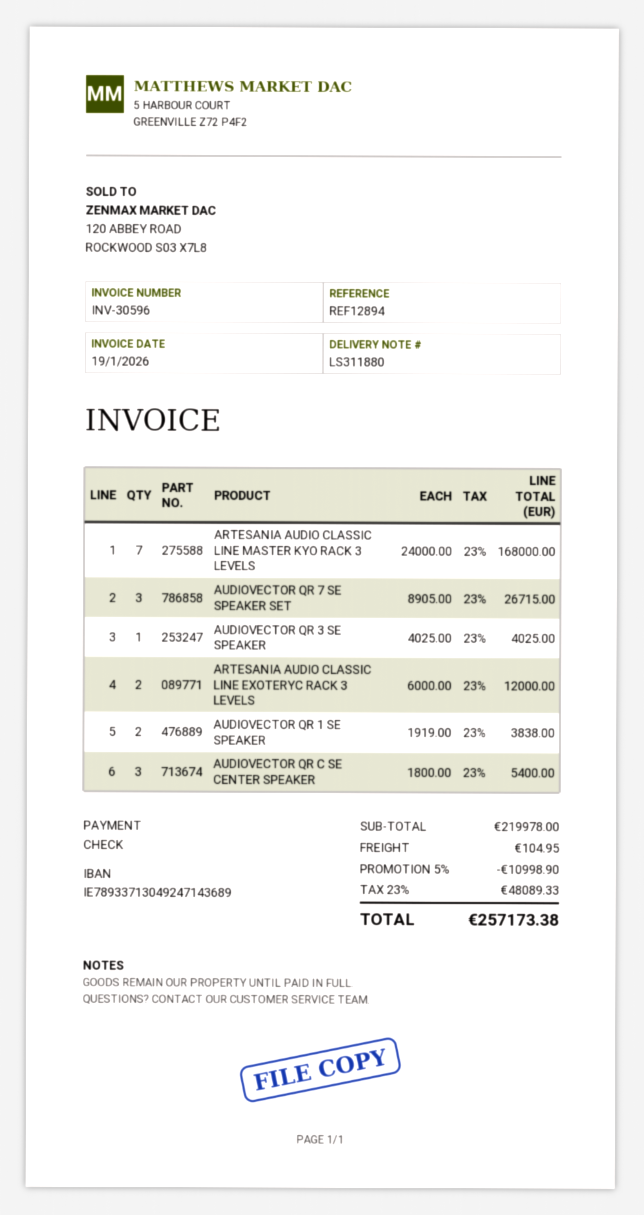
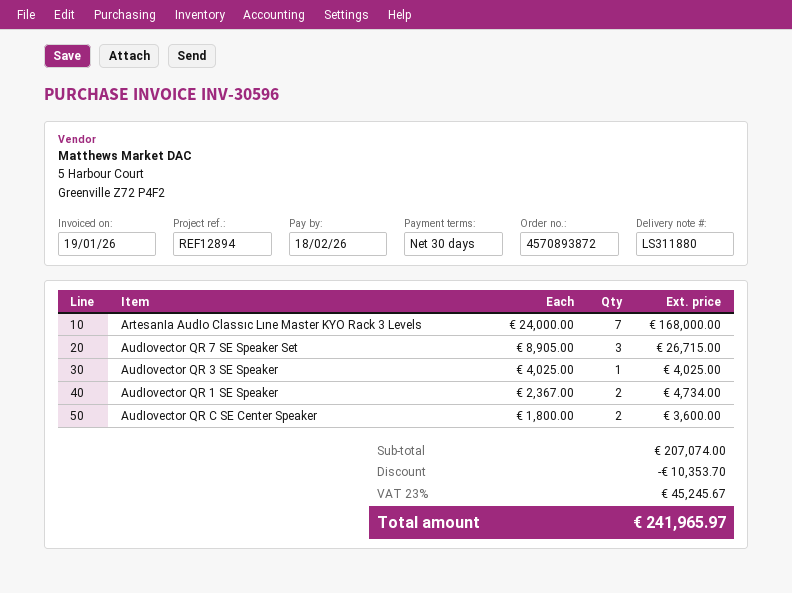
ARTESANIA AUDIO CLASSIC LINE EXOTERYC RACK 3 LEVELS: 2 x 6000.00 = 12000.00 -> none
AUDIOVECTOR QR 1 SE SPEAKER: 2 x 1919.00 = 3838.00 -> 2 x 2367.00 = 4734.00
AUDIOVECTOR QR C SE CENTER SPEAKER: 3 x 1800.00 = 5400.00 -> 2 x 1800.00 = 3600.00
subtotal: 219978.00 -> 207074.00
discount: 10998.90 -> 10353.70
shipping: 104.95 -> none
tax: 23% = 48089.33 -> 23% = 45245.67
total: 257173.38 -> 241965.97

